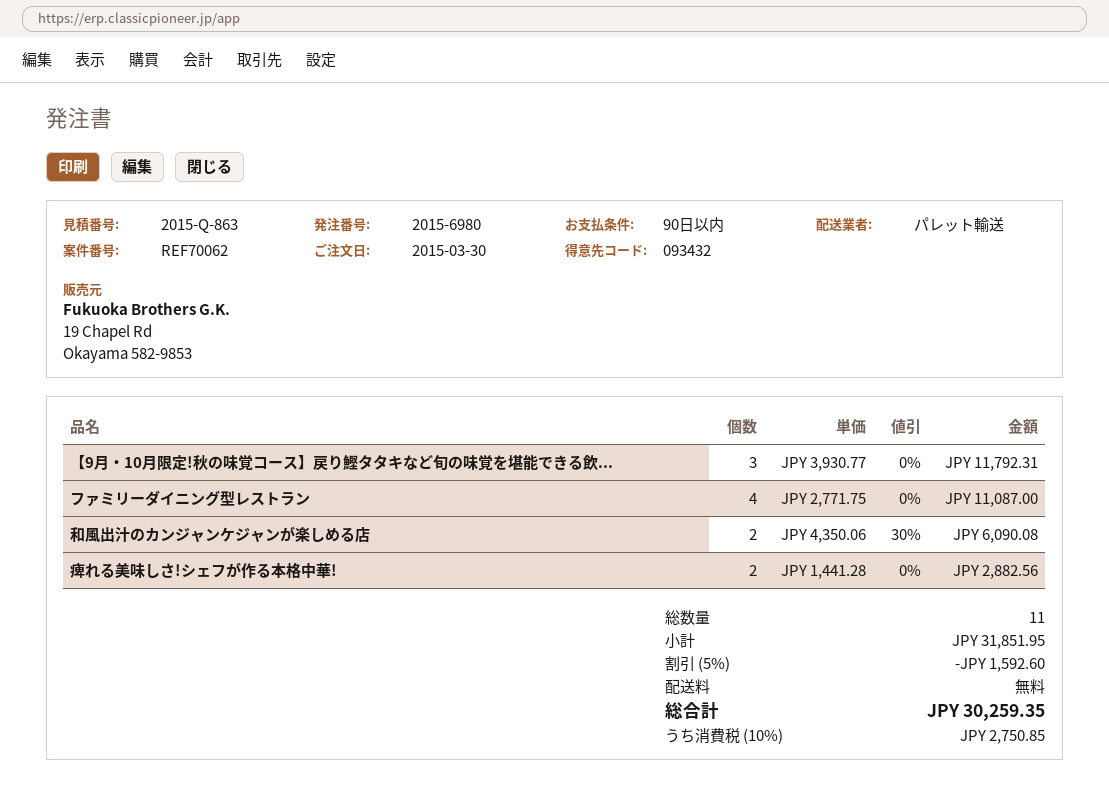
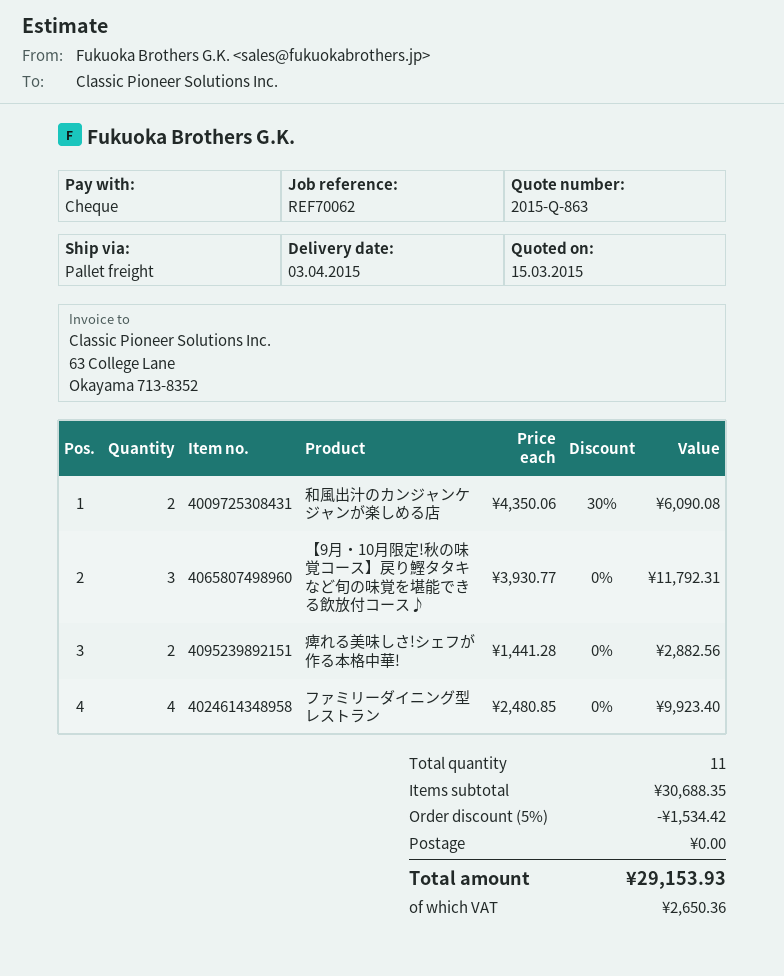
ファミリーダイニング型レストラン: 4 x 2771.75 = 11087.00 -> 4 x 2480.85 = 9923.40
subtotal: 31851.95 -> 30688.35
discount: 5% = 1592.60 -> 5% = 1534.42
tax: 2750.85 -> 2650.36
total: 30259.35 -> 29153.93

